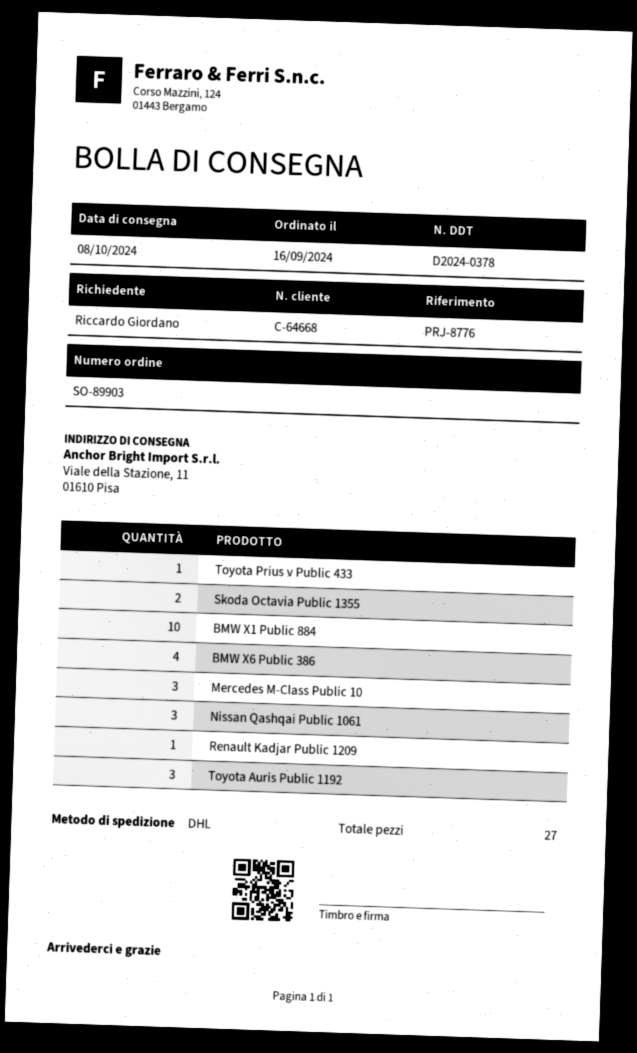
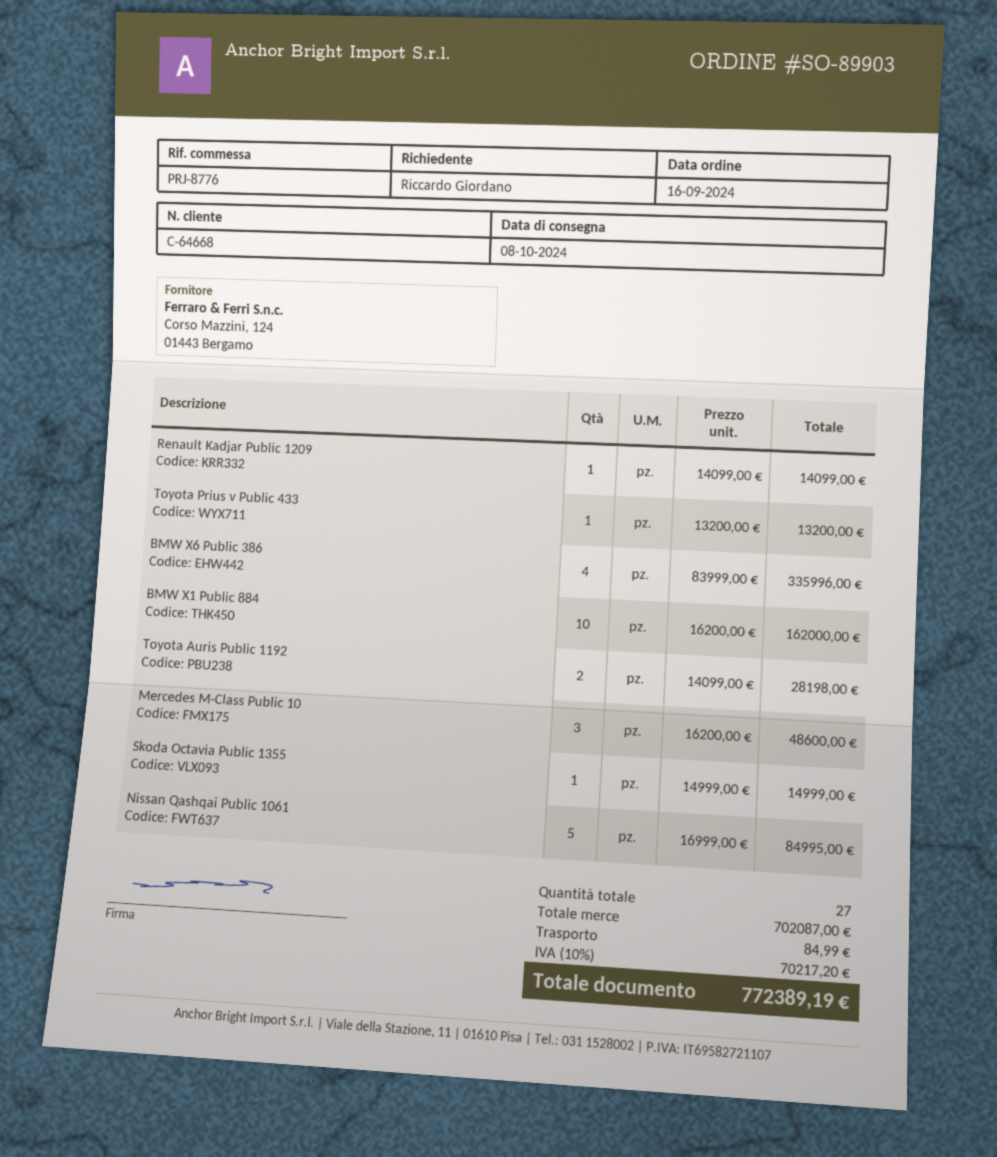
Skoda Octavia Public 1355: 2 -> 1
Nissan Qashqai Public 1061: 3 -> 5
Toyota Auris Public 1192: 3 -> 2

